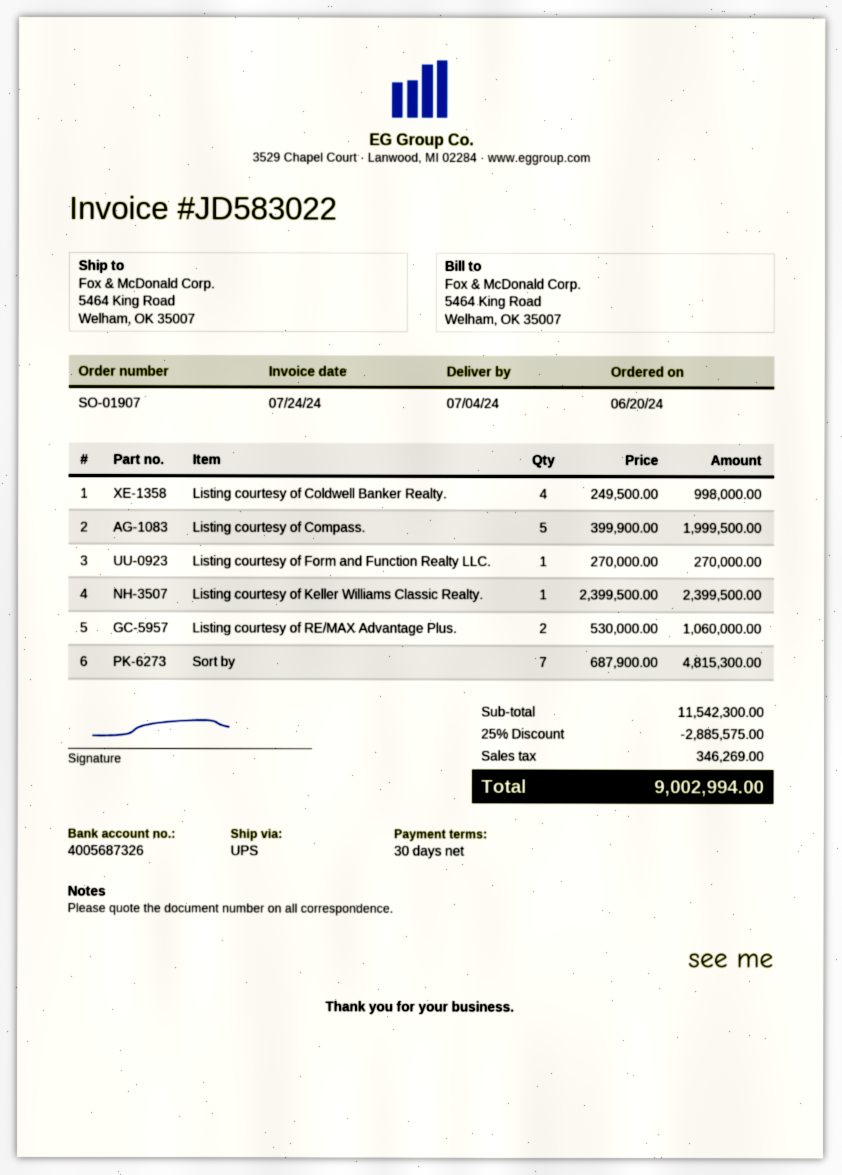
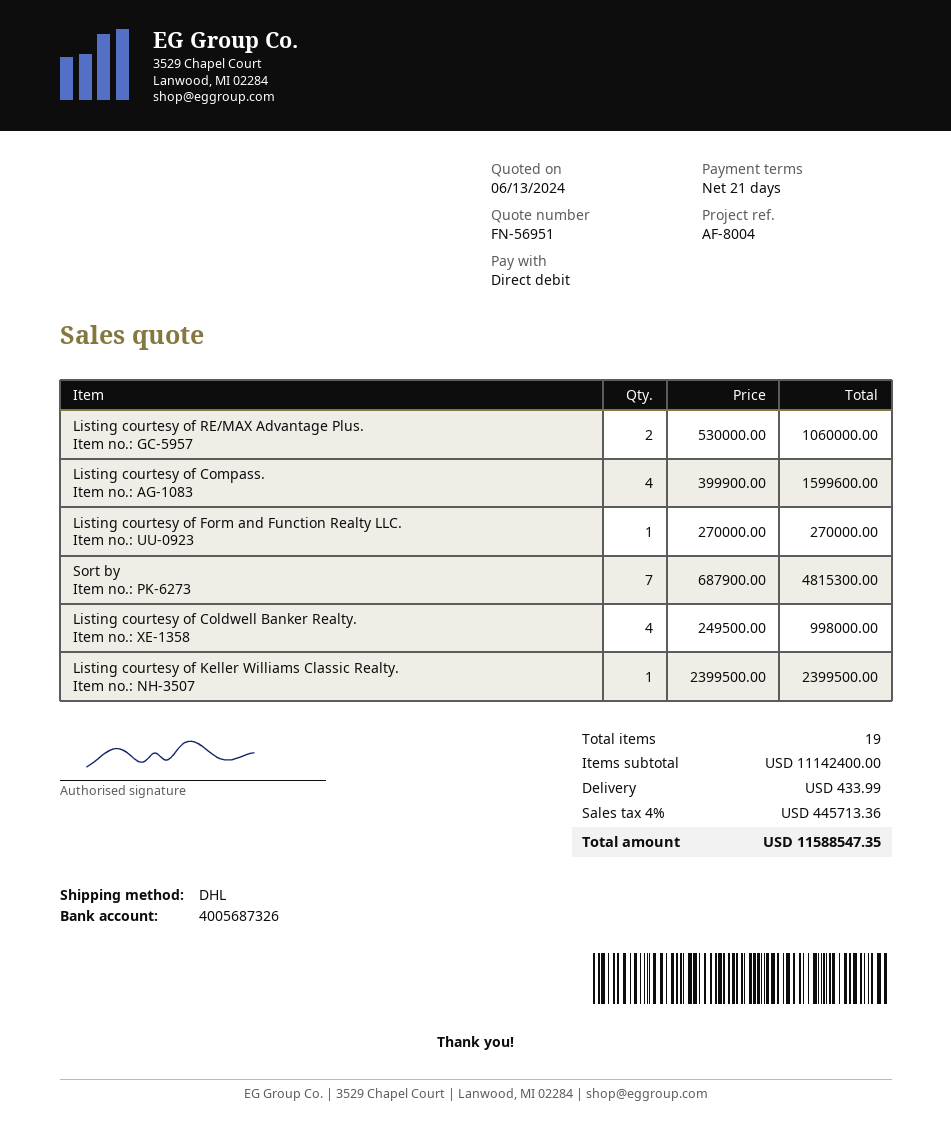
payment terms: 30 days -> 21 days
shipping method: UPS -> DHL
Listing courtesy of Compass.: 5 x 399900.00 = 1999500.00 -> 4 x 399900.00 = 1599600.00
subtotal: 11542300.00 -> 11142400.00
discount: 25% = 2885575.00 -> none
shipping: none -> 433.99
tax: 346269.00 -> 445713.36
total: 9002994.00 -> 11588547.35

